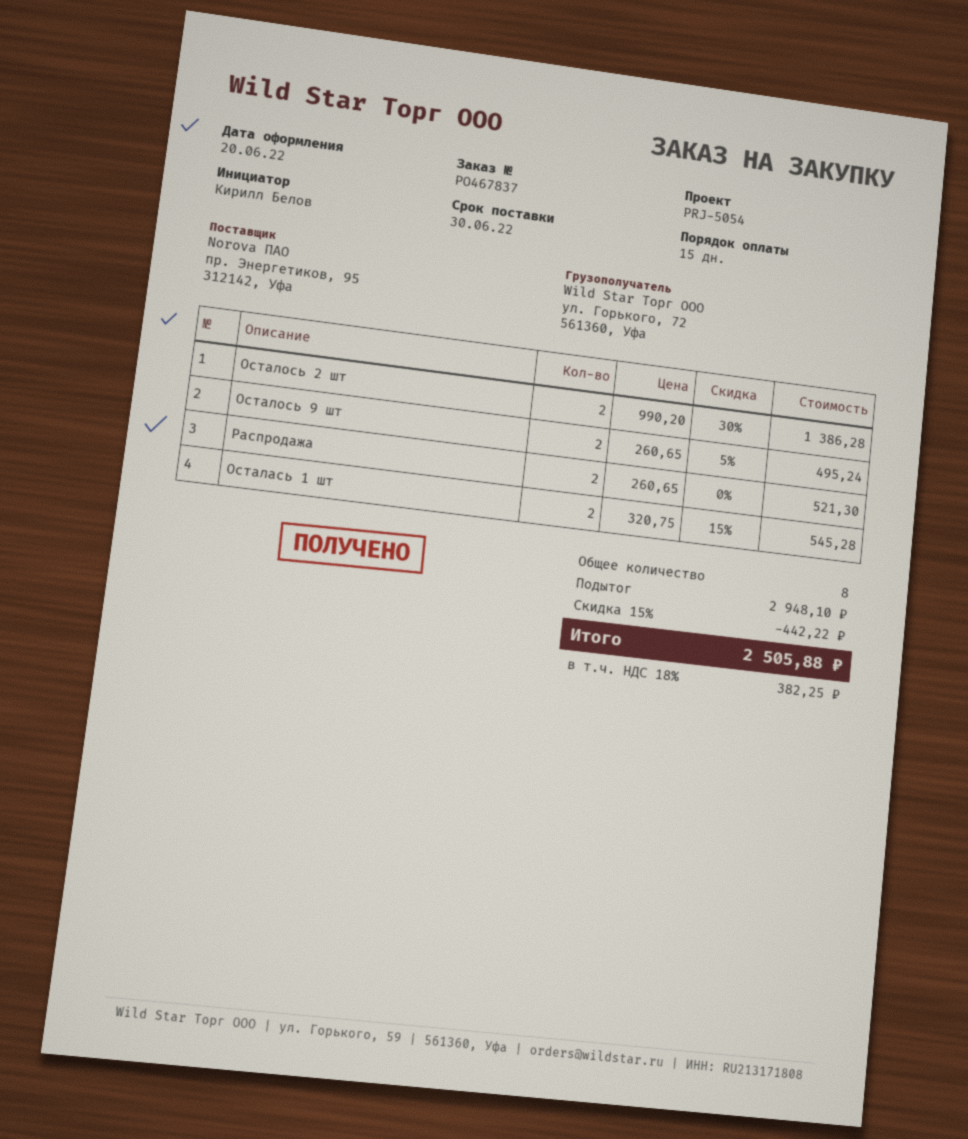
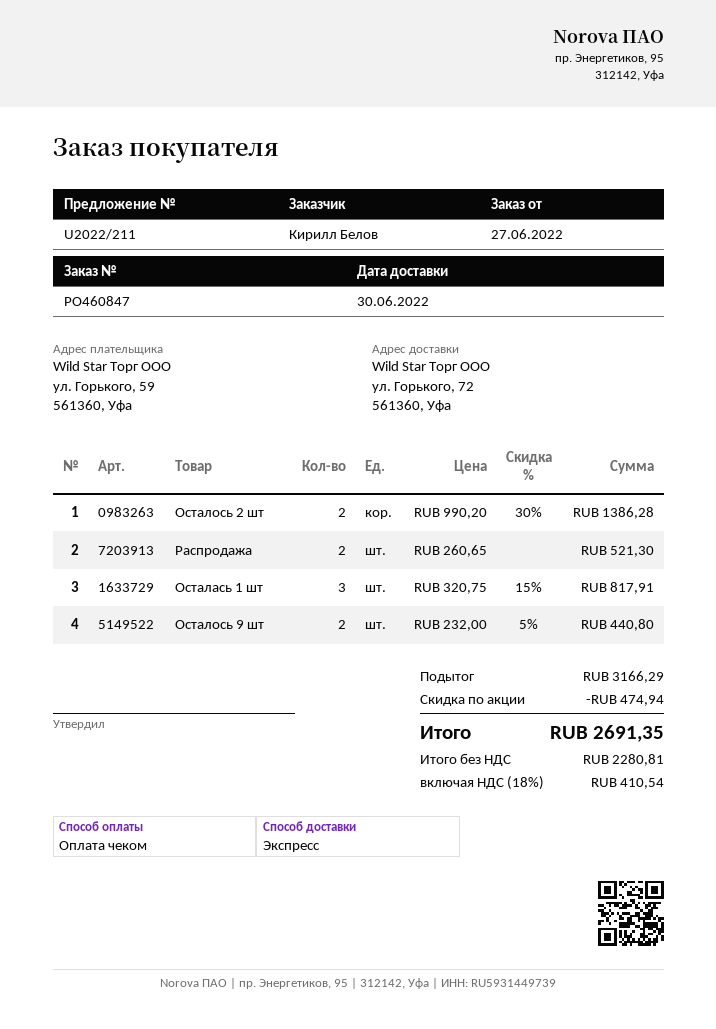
order number: PO467837 -> PO460847
order date: 2022-06-20 -> 2022-06-27
Осталось 9 шт: 2 x 260.65 - 5% = 495.24 -> 2 x 232.00 - 5% = 440.80
Осталась 1 шт: 2 x 320.75 - 15% = 545.28 -> 3 x 320.75 - 15% = 817.91
subtotal: 2948.10 -> 3166.29
discount: 442.22 -> 474.94
tax: 18% = 382.25 -> 18% = 410.54
total: 2505.88 -> 2691.35

